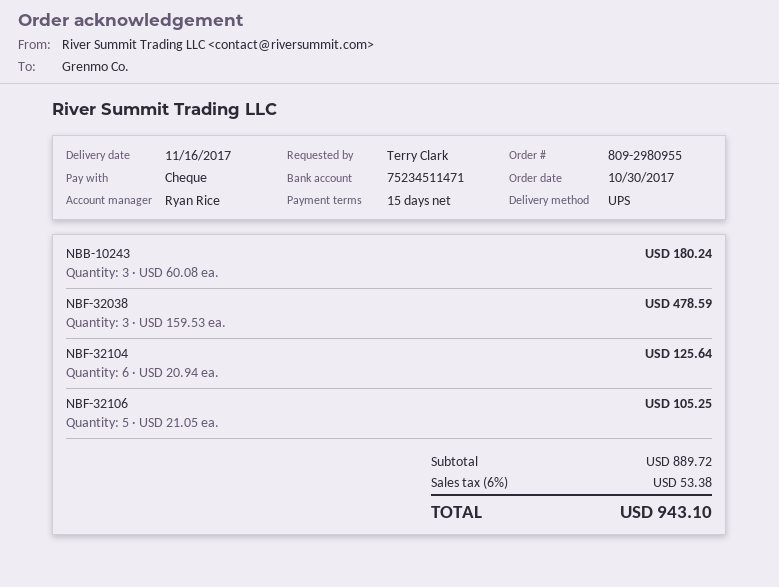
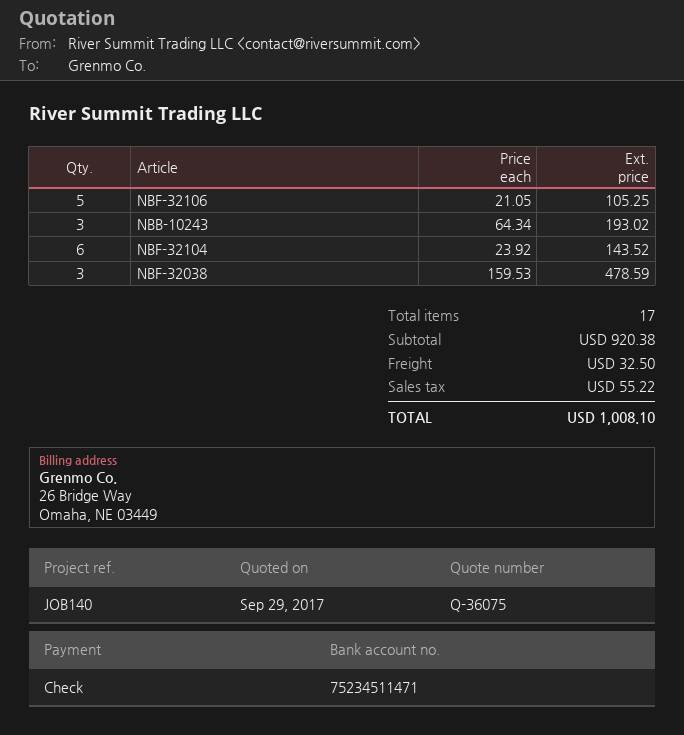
NBB-10243: 3 x 60.08 = 180.24 -> 3 x 64.34 = 193.02
NBF-32104: 6 x 20.94 = 125.64 -> 6 x 23.92 = 143.52
subtotal: 889.72 -> 920.38
shipping: none -> 32.50
tax: 53.38 -> 55.22
total: 943.10 -> 1008.10

